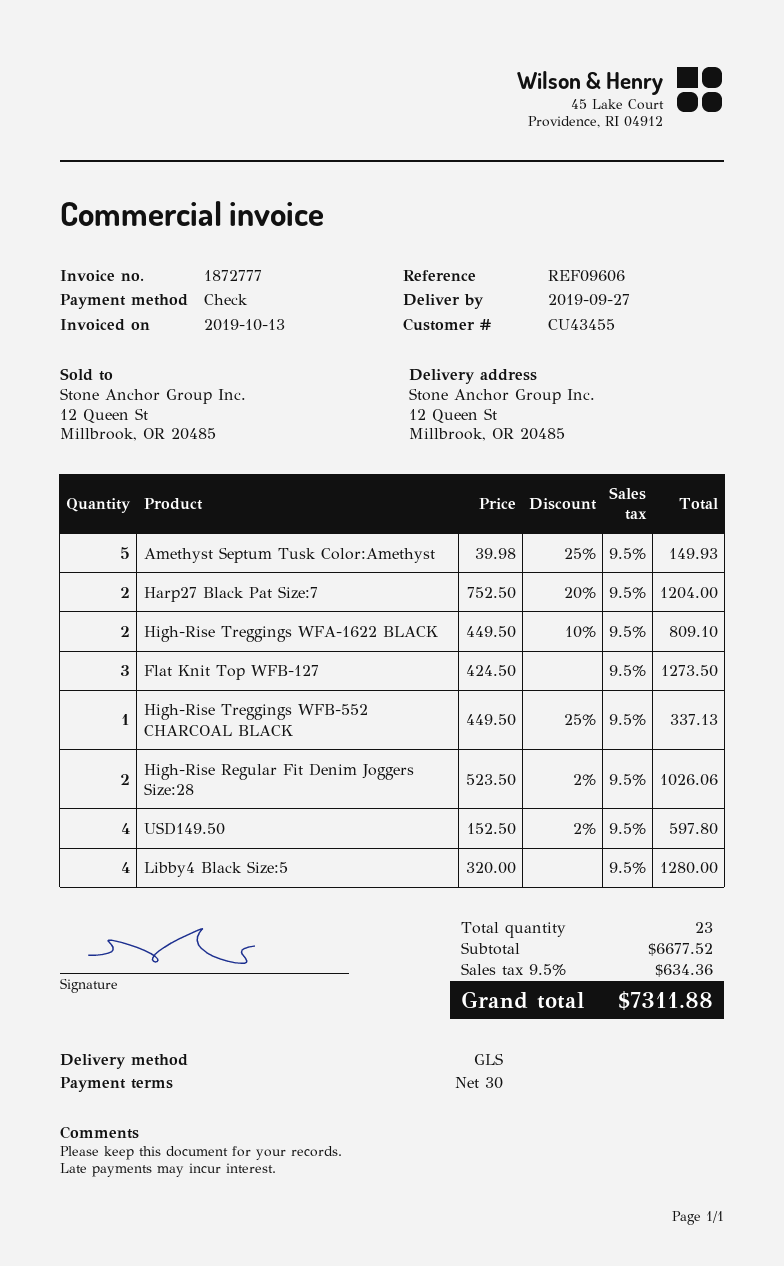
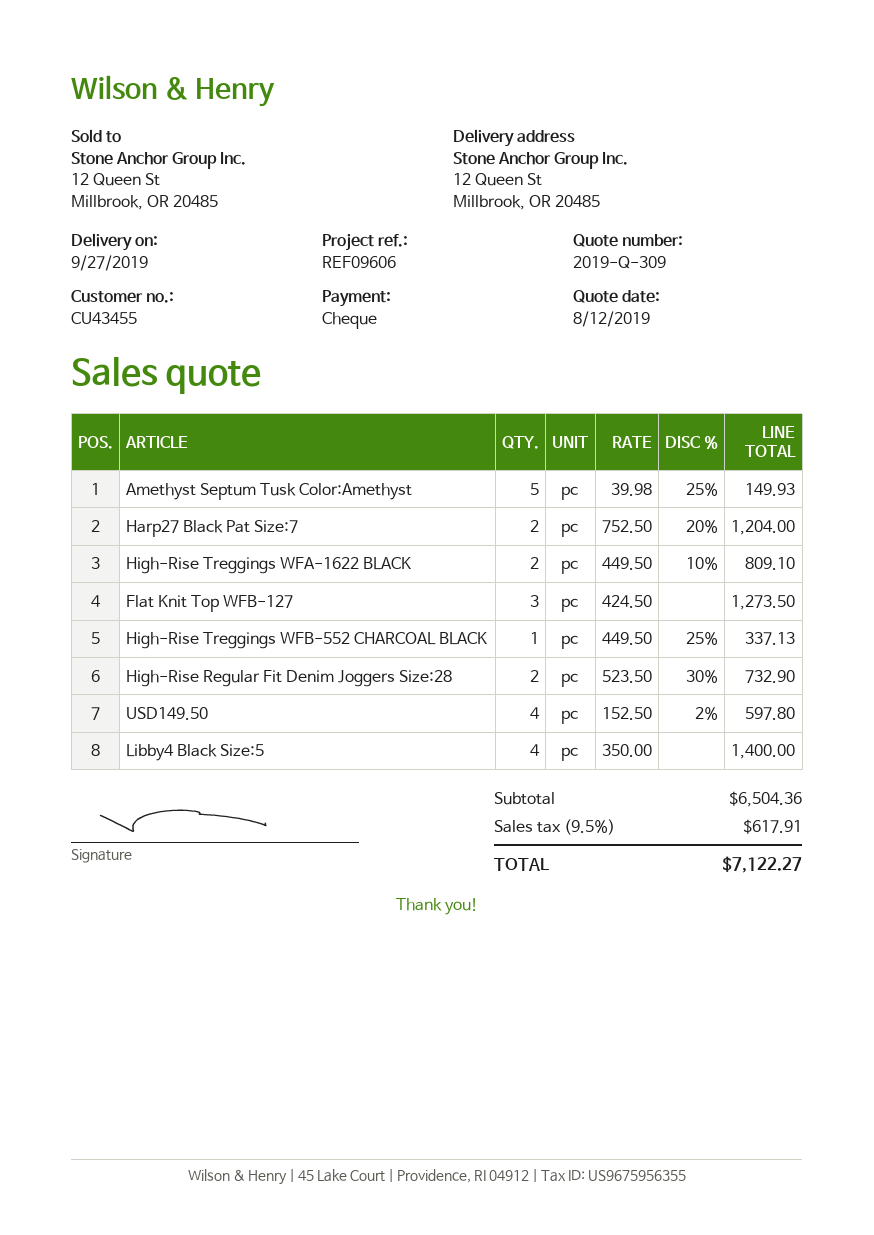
High-Rise Regular Fit Denim Joggers Size:28: 2 x 523.50 - 2% = 1026.06 -> 2 x 523.50 - 30% = 732.90
Libby4 Black Size:5: 4 x 320.00 = 1280.00 -> 4 x 350.00 = 1400.00
subtotal: 6677.52 -> 6504.36
tax: 9.5% = 634.36 -> 9.5% = 617.91
total: 7311.88 -> 7122.27

